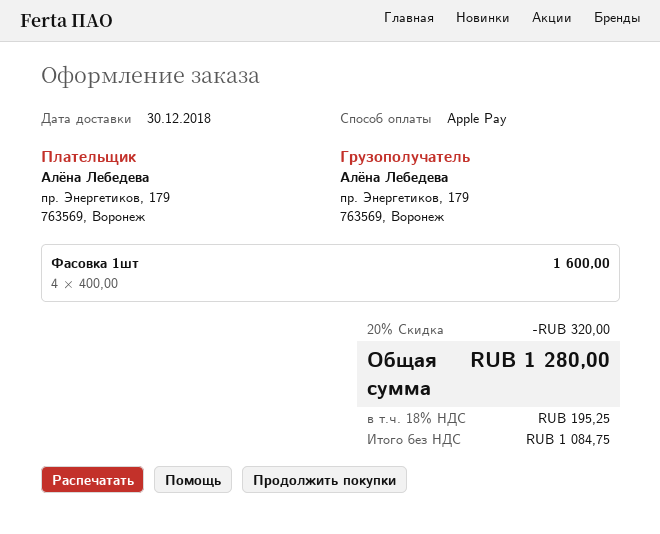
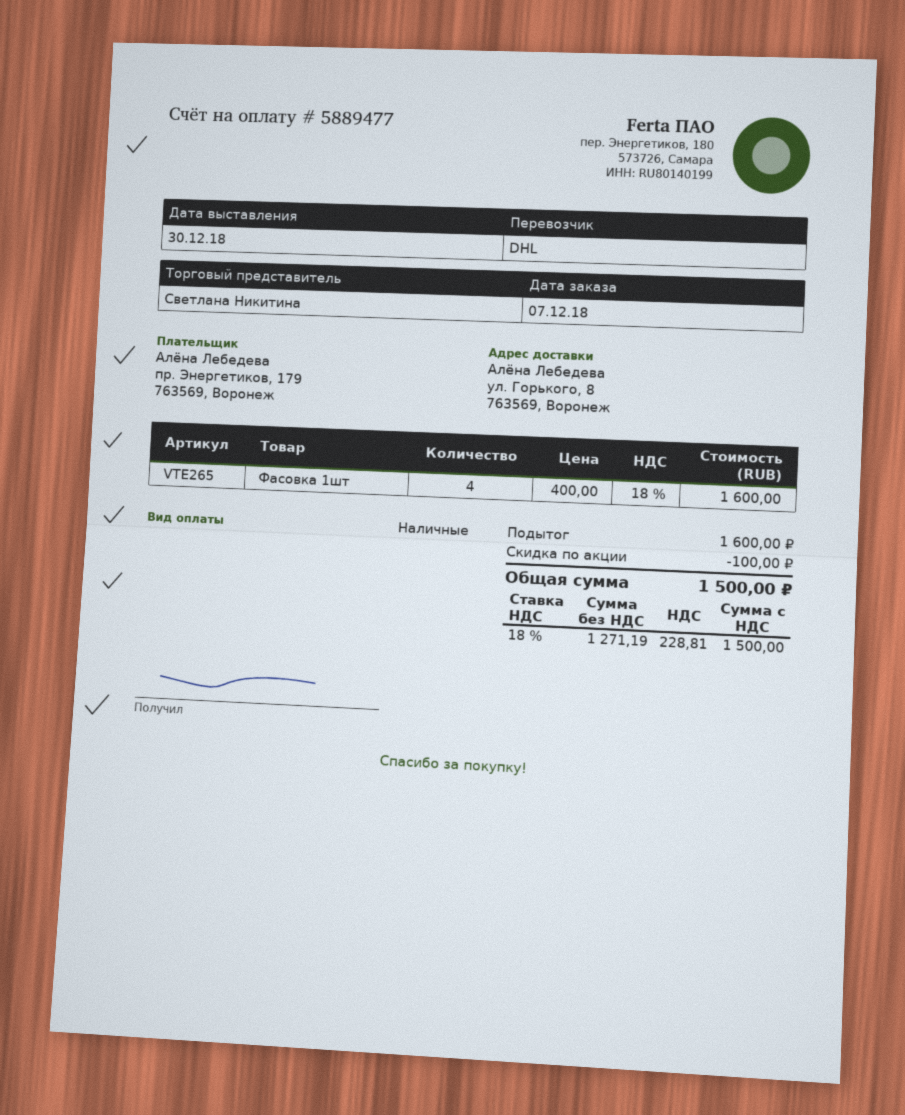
payment method: Apple Pay -> cash
ship to: пр. Энергетиков, 179, 763569, Воронеж -> ул. Горького, 8, 763569, Воронеж
discount: 320.00 -> 100.00
net: 1084.75 -> 1271.19
tax: 18% = 195.25 -> 18% = 228.81
total: 1280.00 -> 1500.00

